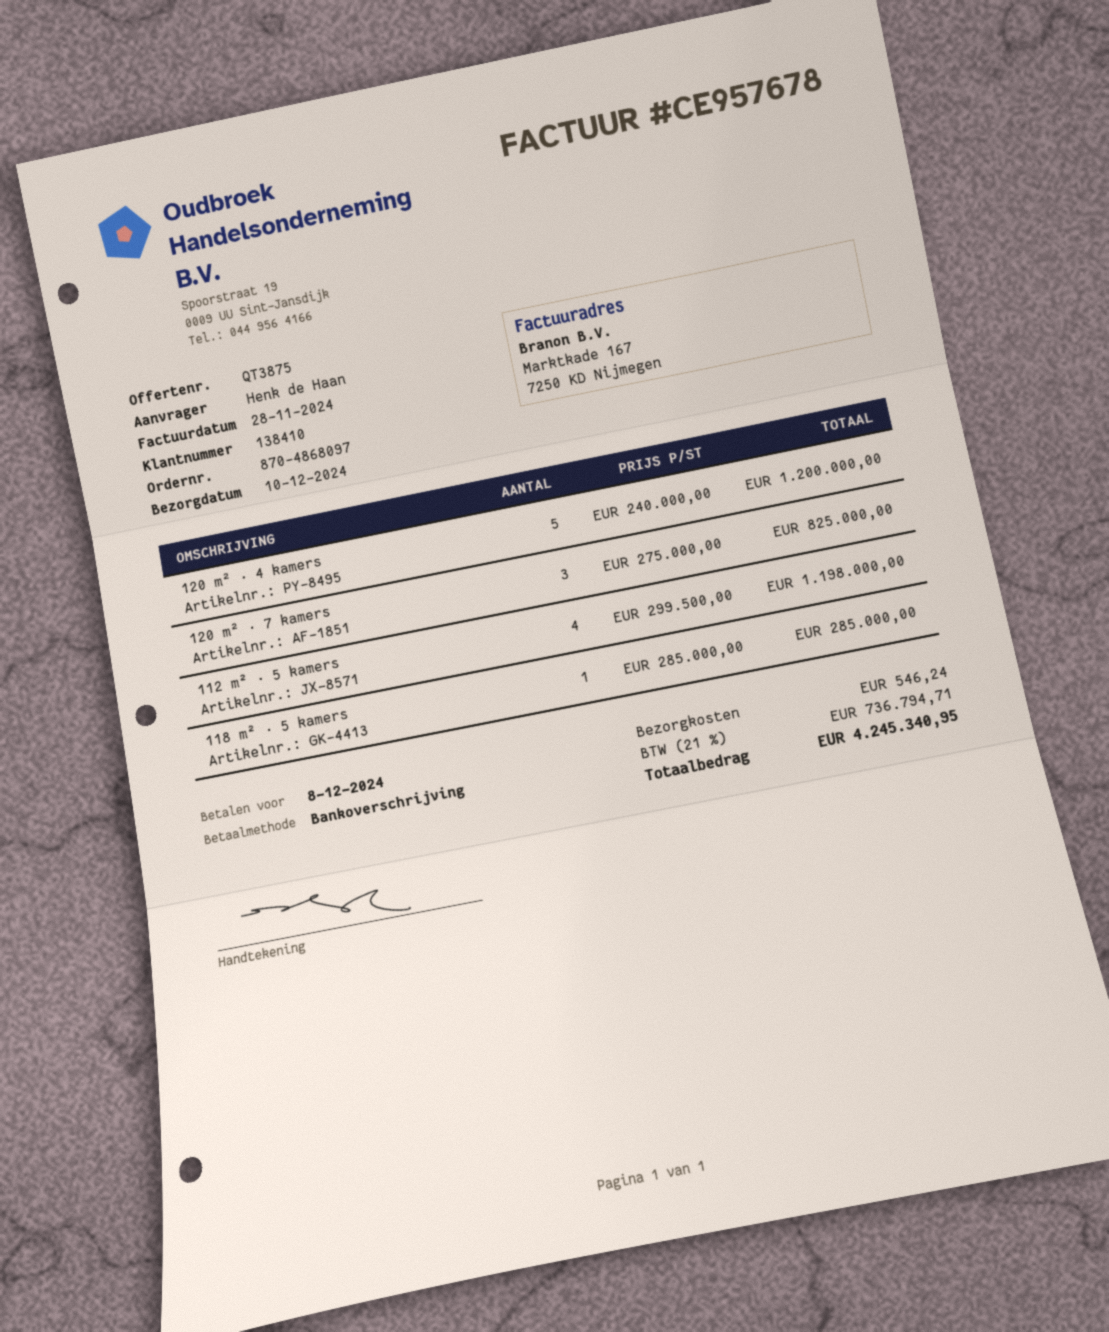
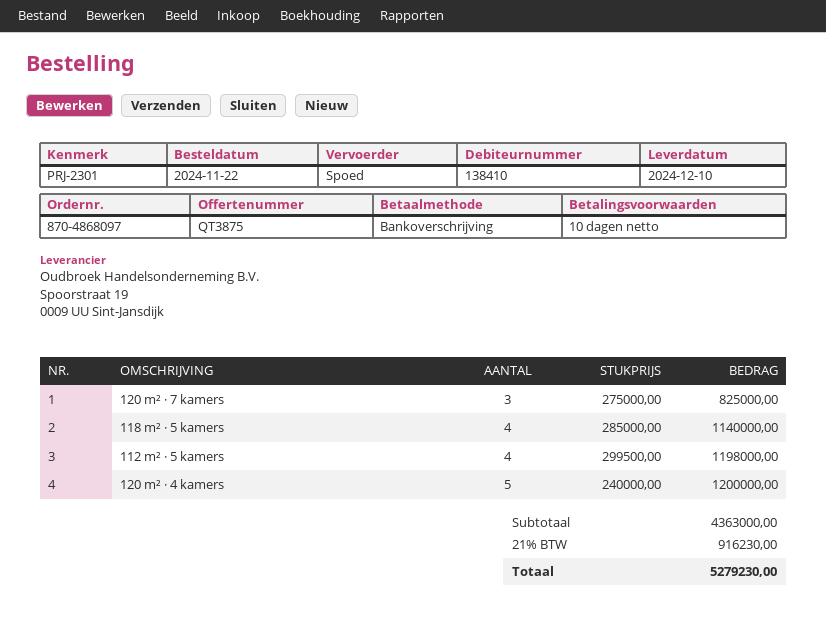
118 m² · 5 kamers: 1 x 285000.00 = 285000.00 -> 4 x 285000.00 = 1140000.00
shipping: 546.24 -> none
tax: 21% = 736794.71 -> 21% = 916230.00
total: 4245340.95 -> 5279230.00

